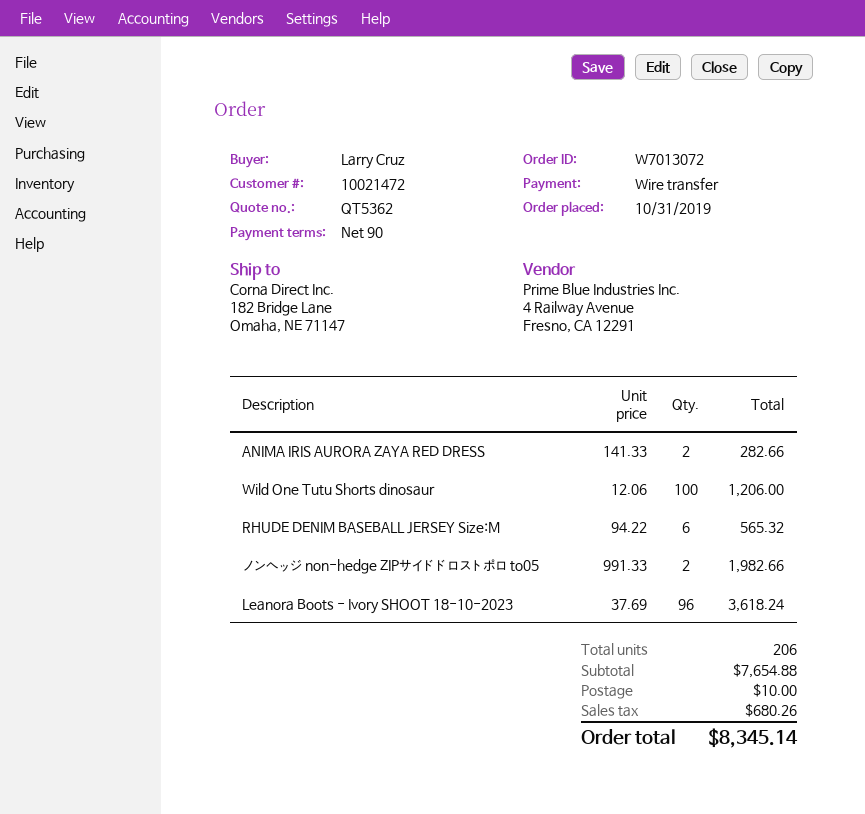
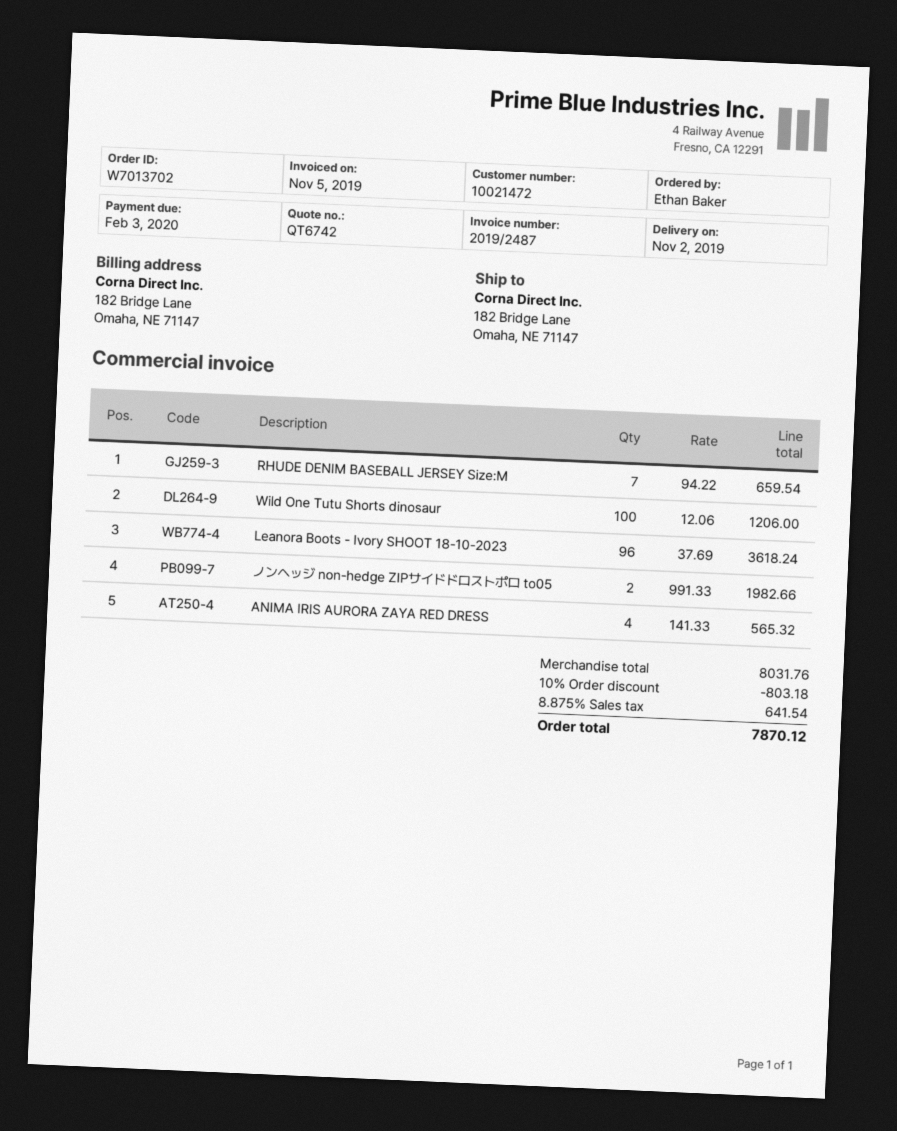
quote number: QT5362 -> QT6742
order number: W7013072 -> W7013702
ordered by: Larry Cruz -> Ethan Baker
ANIMA IRIS AURORA ZAYA RED DRESS: 2 x 141.33 = 282.66 -> 4 x 141.33 = 565.32
RHUDE DENIM BASEBALL JERSEY Size:M: 6 x 94.22 = 565.32 -> 7 x 94.22 = 659.54
subtotal: 7654.88 -> 8031.76
discount: none -> 10% = 803.18
shipping: 10.00 -> none
tax: 680.26 -> 641.54
total: 8345.14 -> 7870.12

